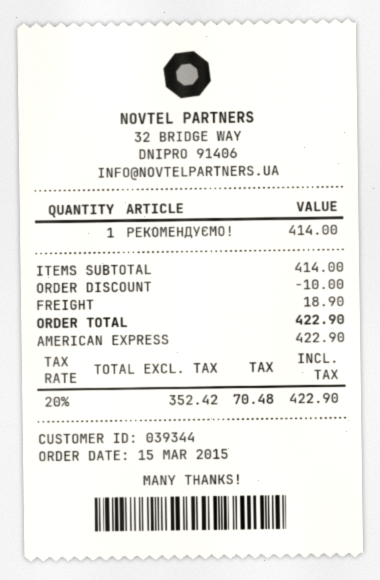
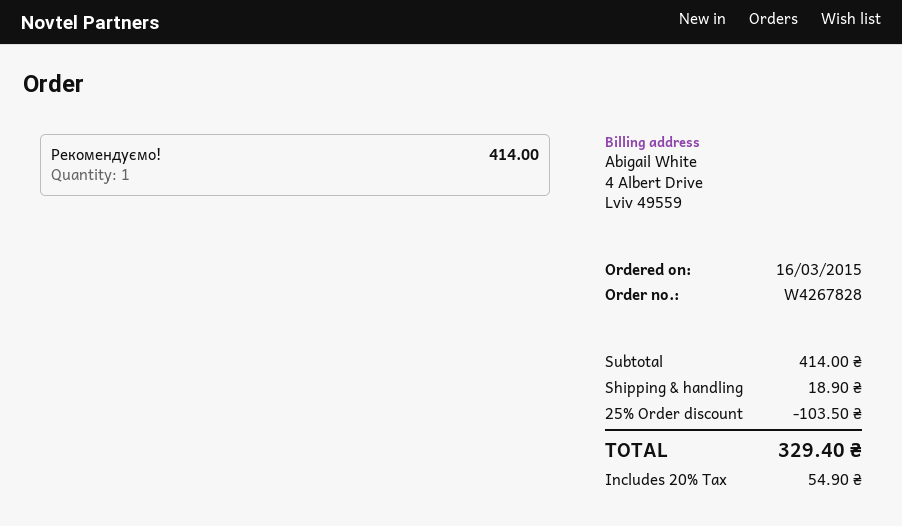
order date: 2015-03-15 -> 2015-03-16
discount: 10.00 -> 103.50
tax: 20% = 70.48 -> 20% = 54.90
total: 422.90 -> 329.40

